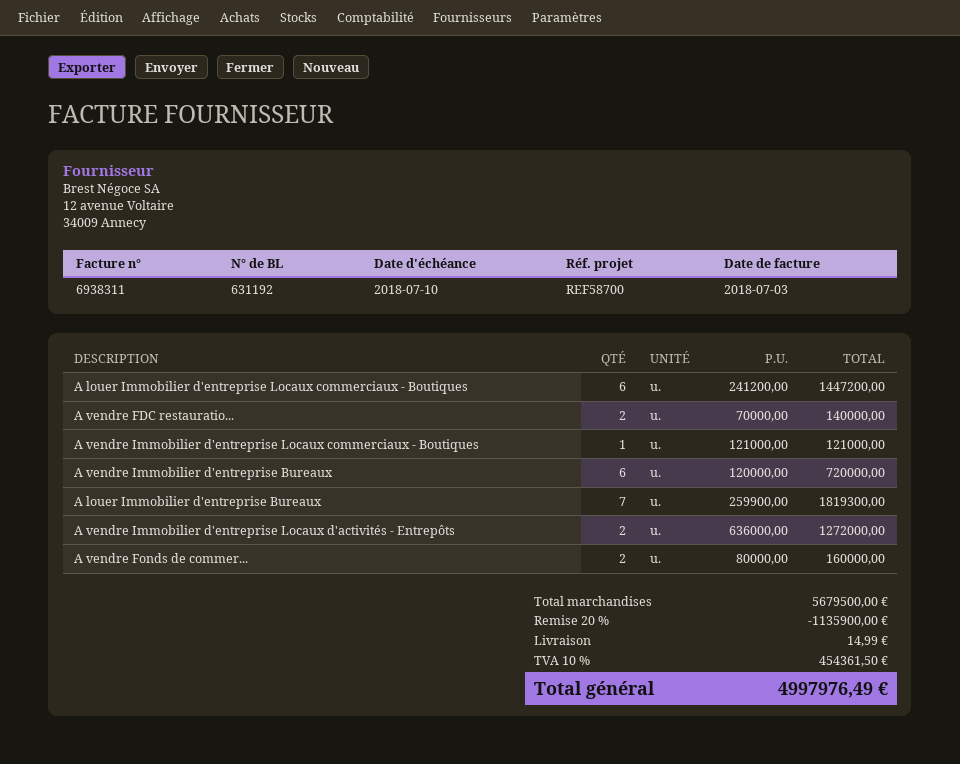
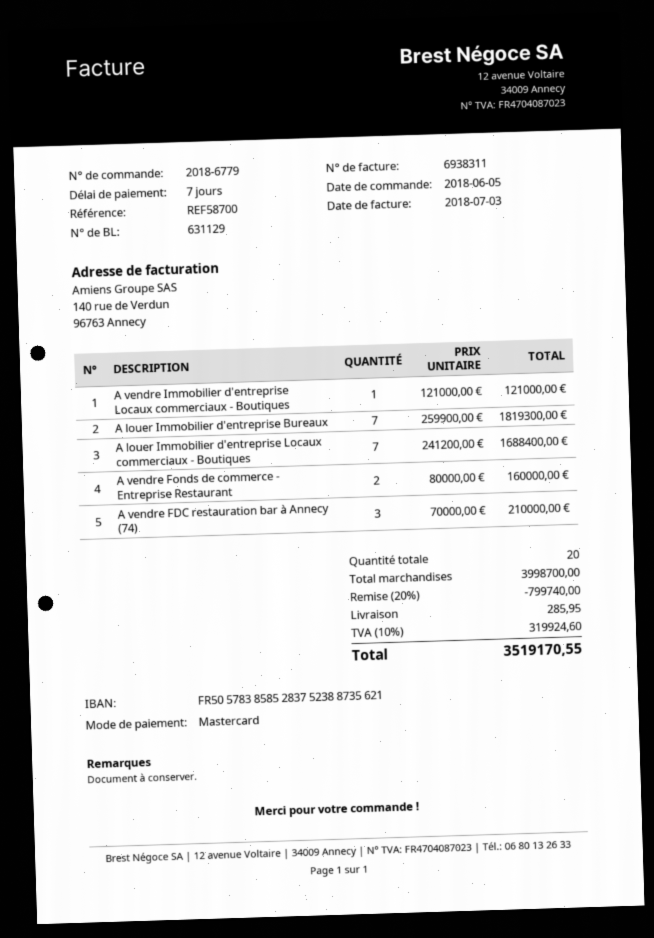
delivery note number: 631192 -> 631129
A louer Immobilier d'entreprise Locaux commerciaux - Boutiques: 6 x 241200.00 = 1447200.00 -> 7 x 241200.00 = 1688400.00
A vendre FDC restauratio...: 2 x 70000.00 = 140000.00 -> 3 x 70000.00 = 210000.00
A vendre Immobilier d'entreprise Bureaux: 6 x 120000.00 = 720000.00 -> none
A vendre Immobilier d'entreprise Locaux d'activités - Entrepôts: 2 x 636000.00 = 1272000.00 -> none
subtotal: 5679500.00 -> 3998700.00
discount: 20% = 1135900.00 -> 20% = 799740.00
shipping: 14.99 -> 285.95
tax: 10% = 454361.50 -> 10% = 319924.60
total: 4997976.49 -> 3519170.55

